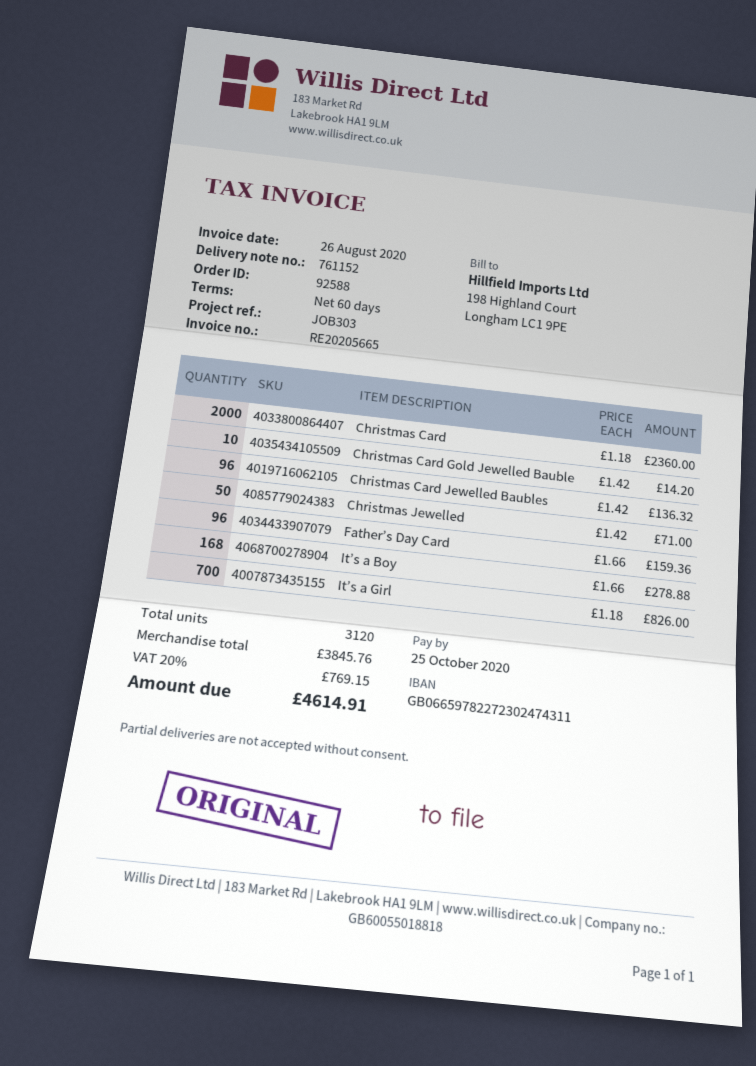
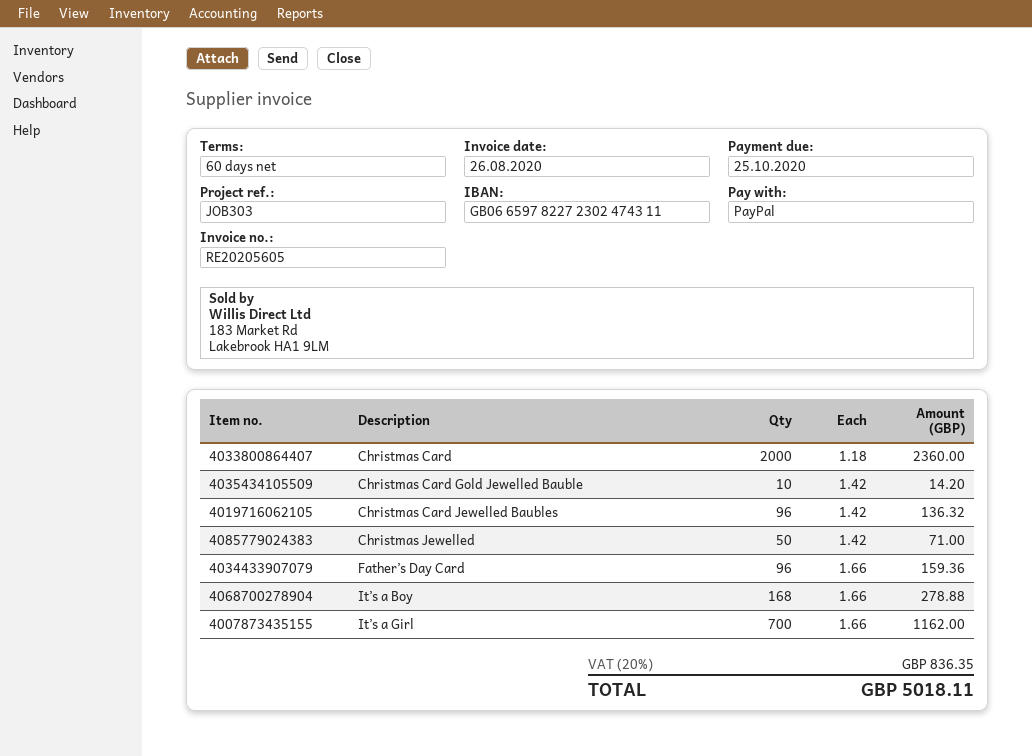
invoice number: RE20205665 -> RE20205605
It’s a Girl: 700 x 1.18 = 826.00 -> 700 x 1.66 = 1162.00
tax: 20% = 769.15 -> 20% = 836.35
total: 4614.91 -> 5018.11

